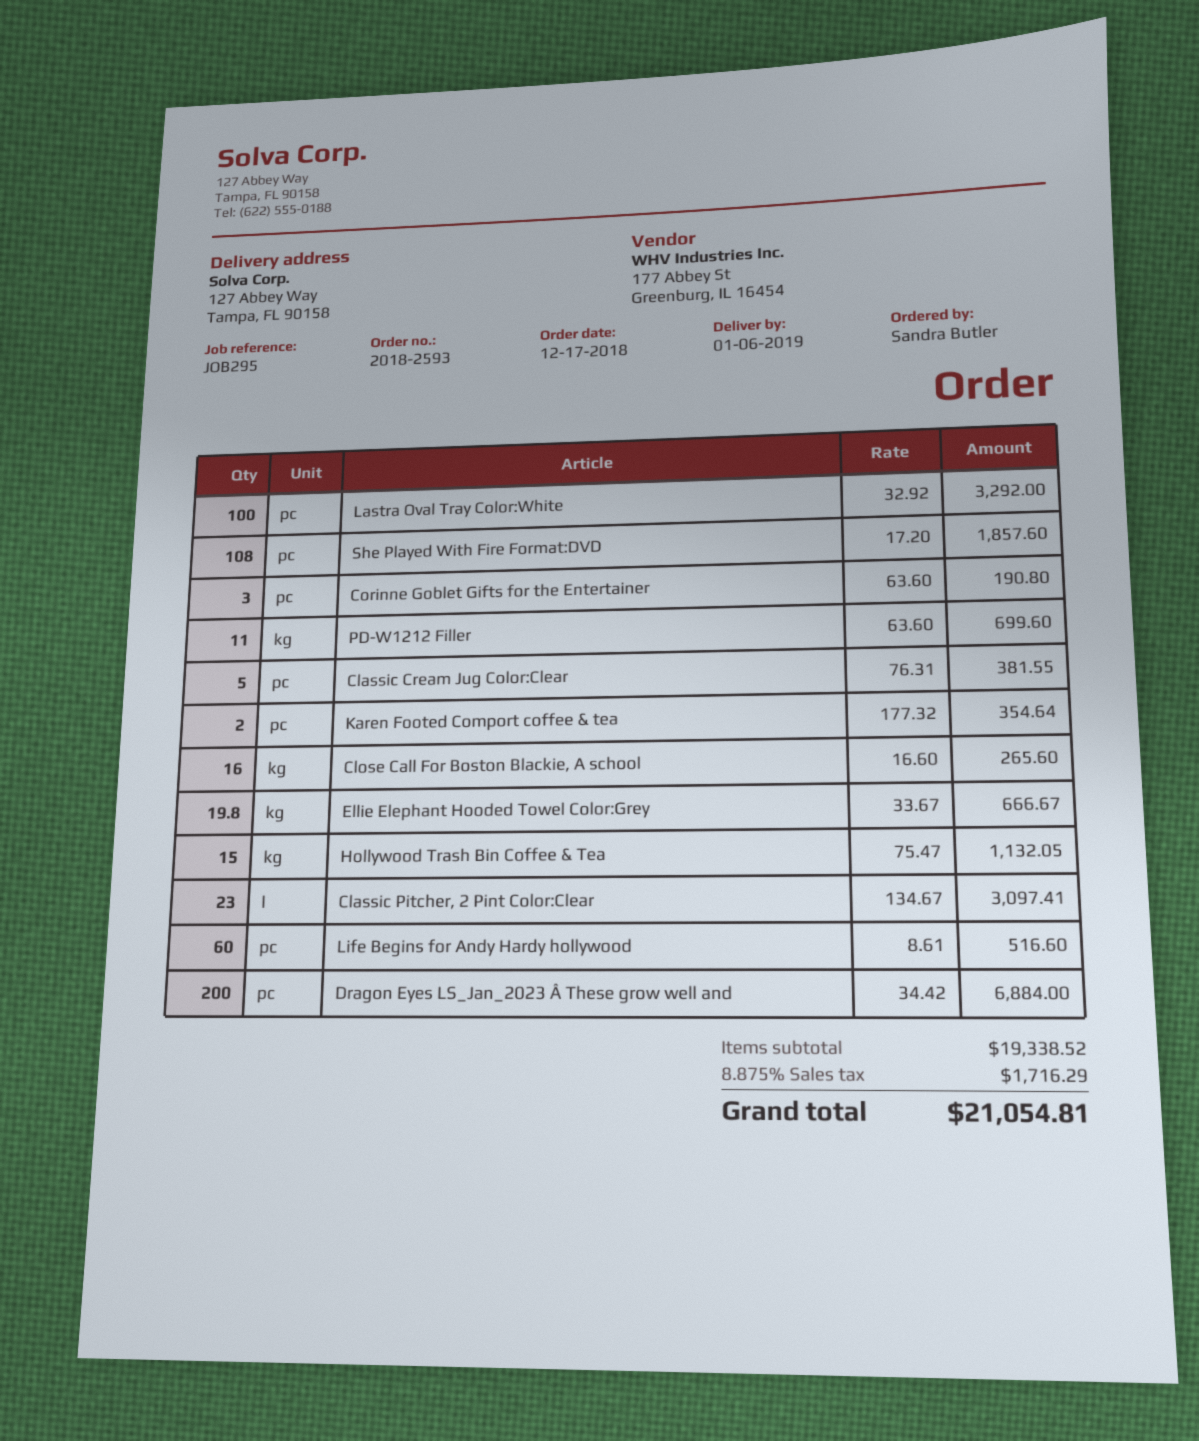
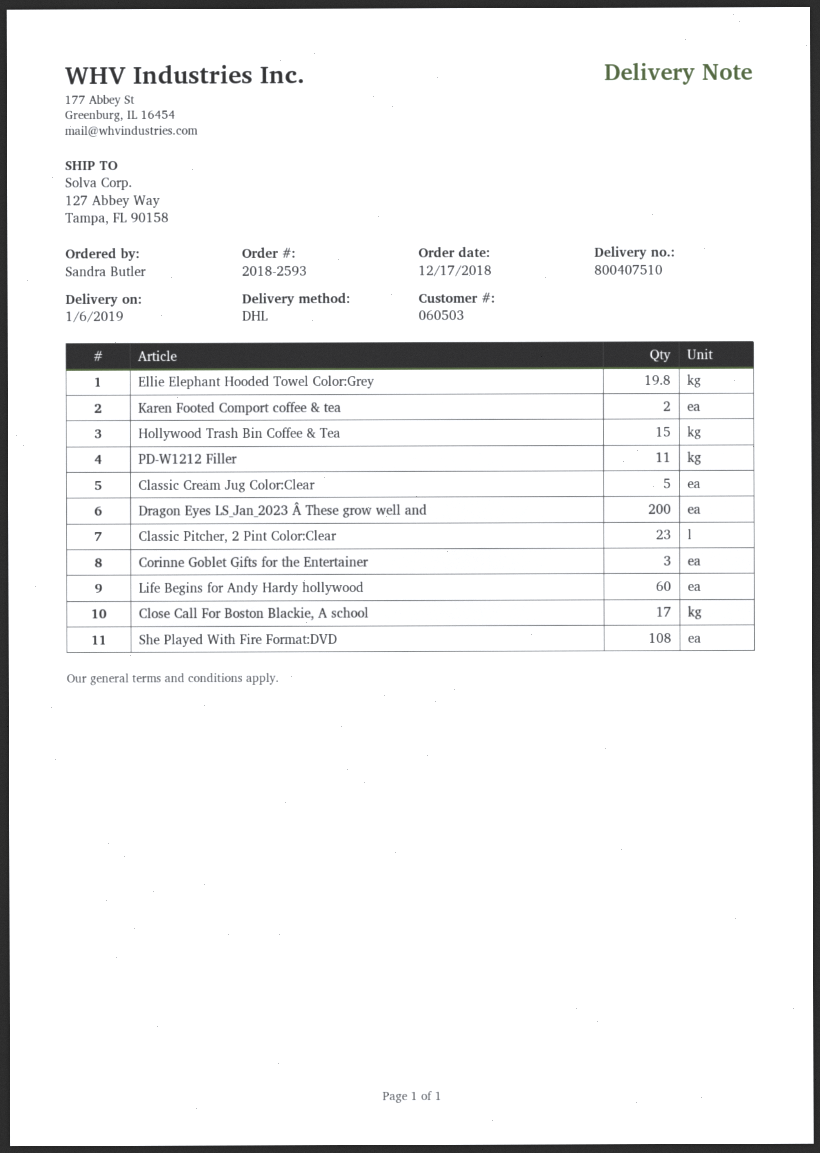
Lastra Oval Tray Color:White: 100 -> none
Close Call For Boston Blackie, A school: 16 -> 17

